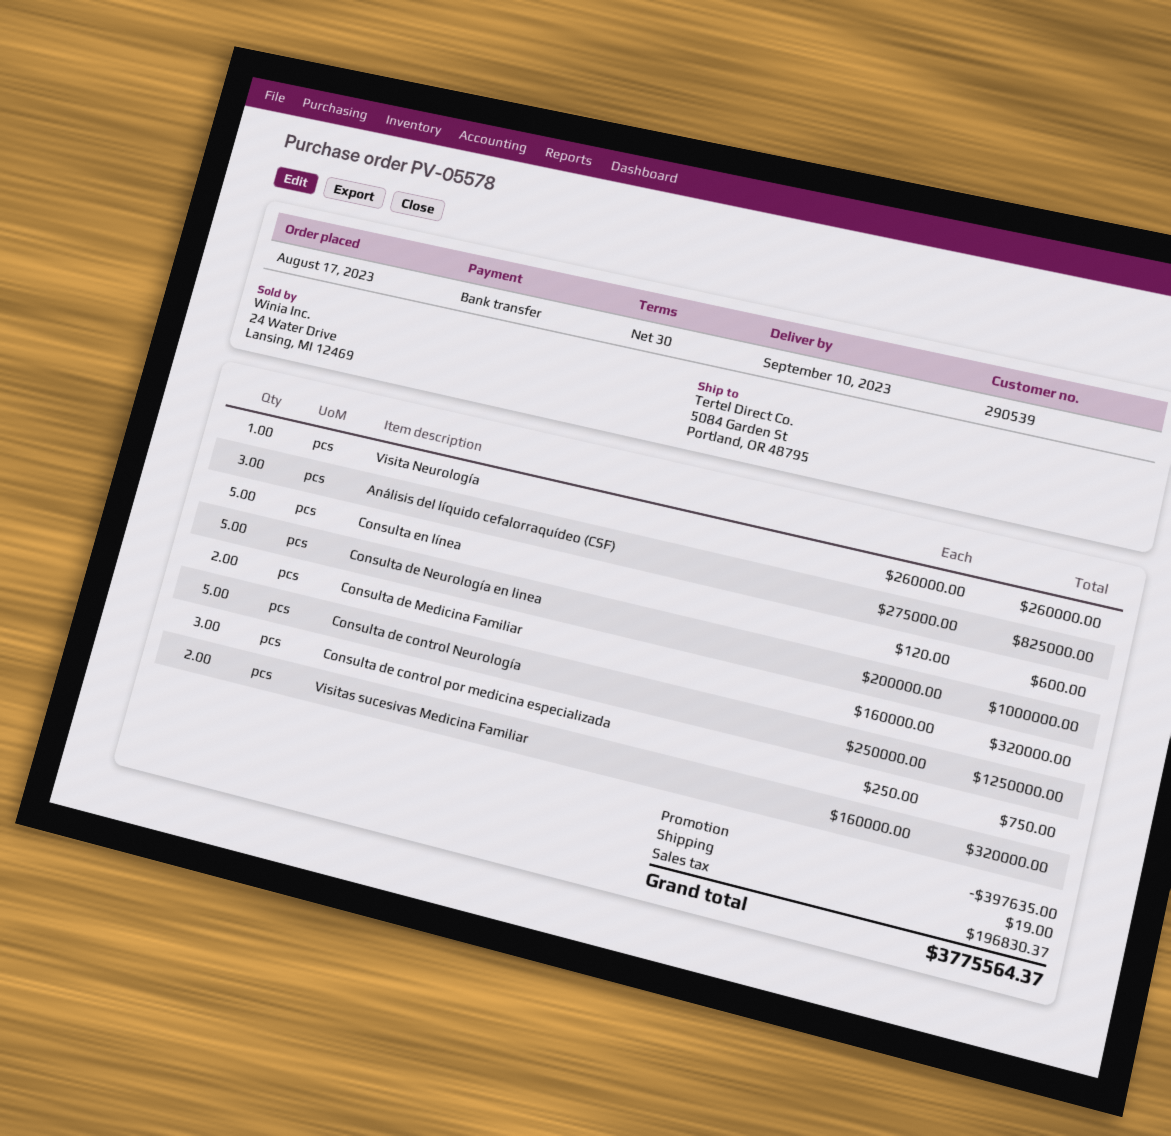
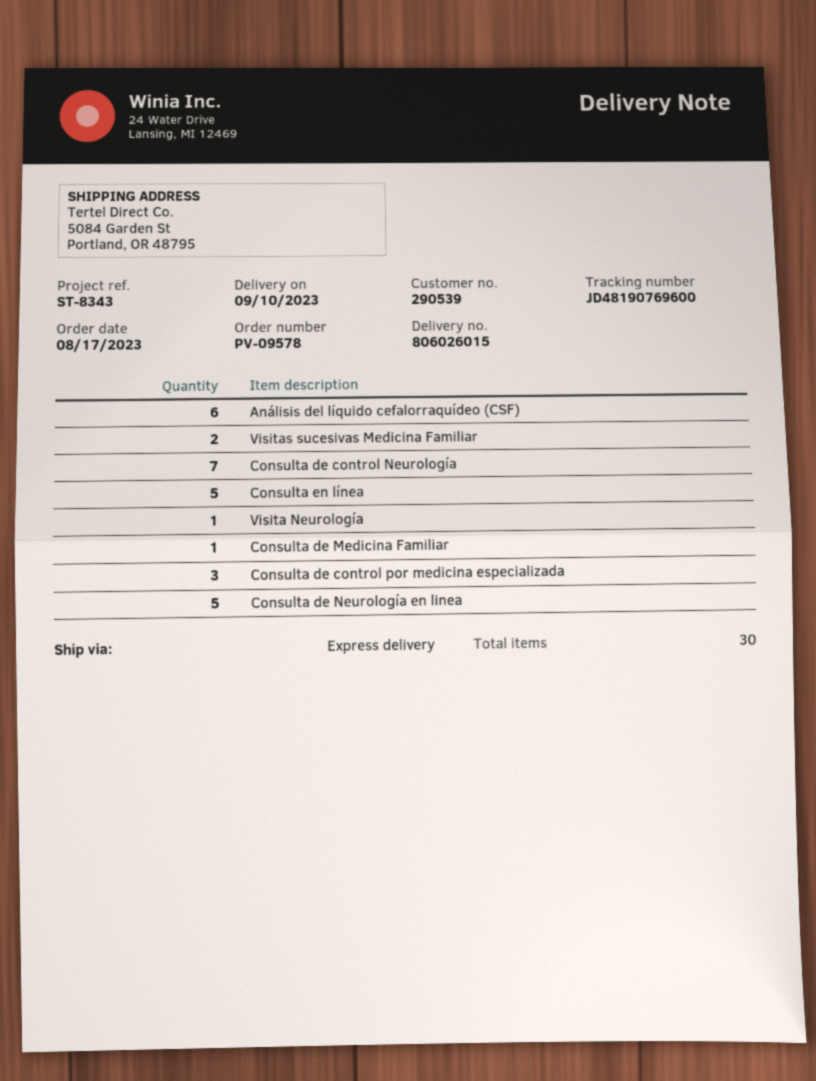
order number: PV-05578 -> PV-09578
Análisis del líquido cefalorraquídeo (CSF): 3 -> 6
Consulta de Medicina Familiar: 2 -> 1
Consulta de control Neurología: 5 -> 7

